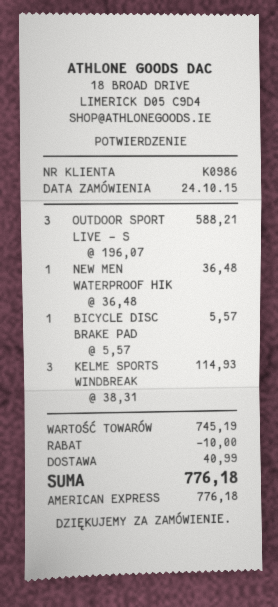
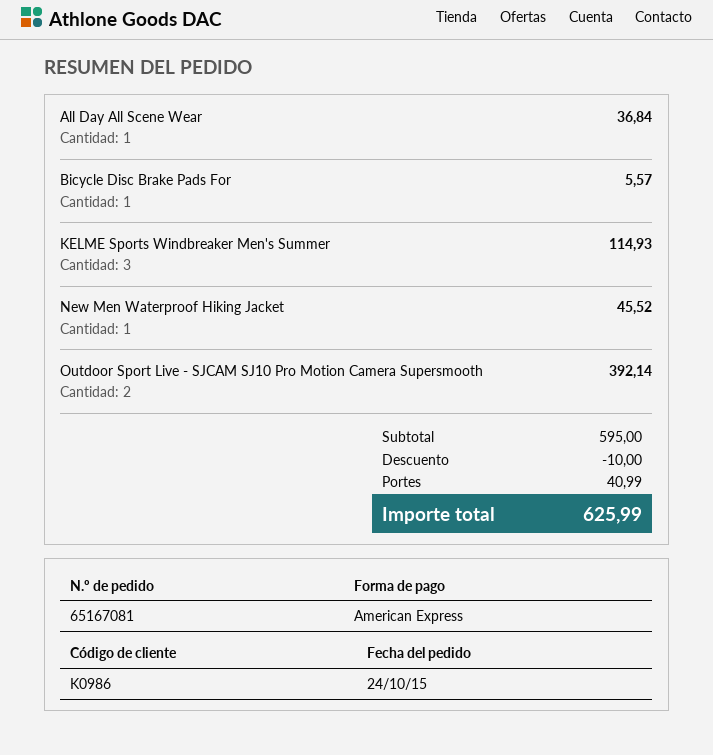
OUTDOOR SPORT LIVE - S: 3 for 588.21 -> 2 for 392.14
NEW MEN WATERPROOF HIK: 1 for 36.48 -> 1 for 45.52
All Day All Scene Wear: none -> 1 for 36.84
subtotal: 745.19 -> 595.00
total: 776.18 -> 625.99

